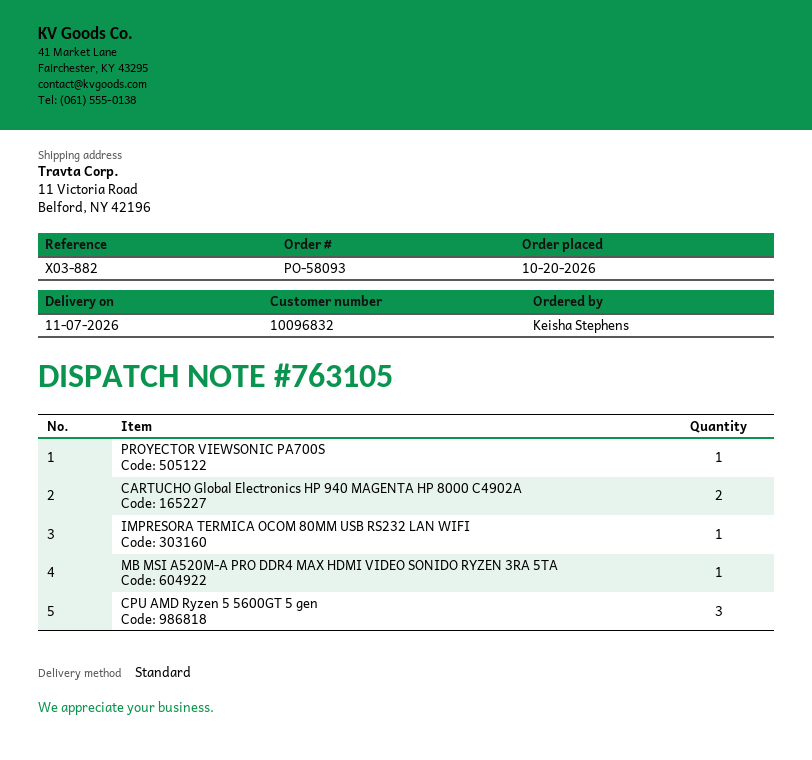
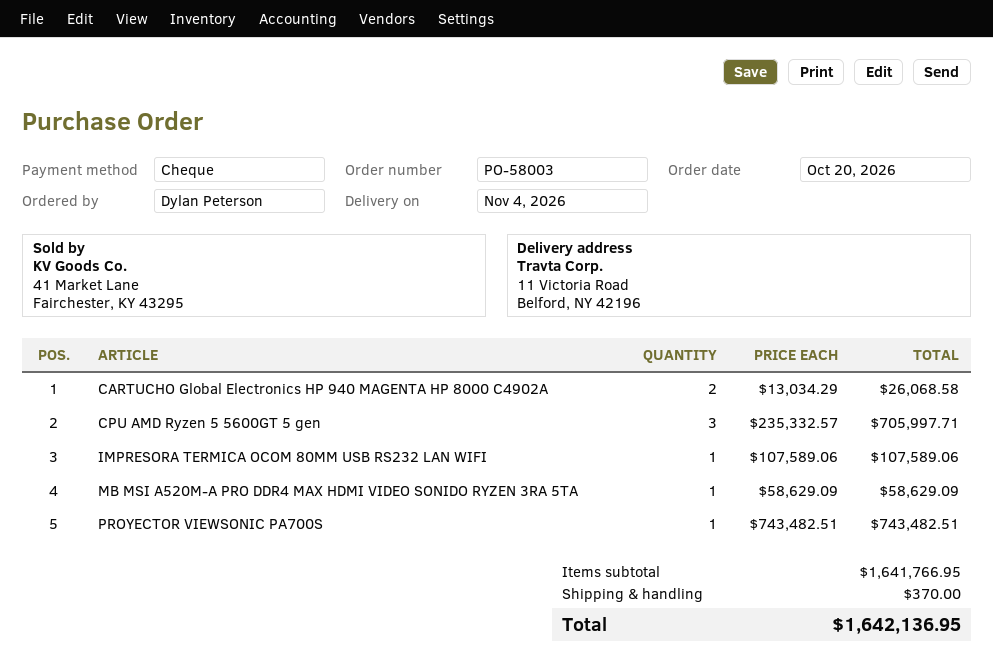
order number: PO-58093 -> PO-58003
delivery date: 2026-11-07 -> 2026-11-04
ordered by: Keisha Stephens -> Dylan Peterson

